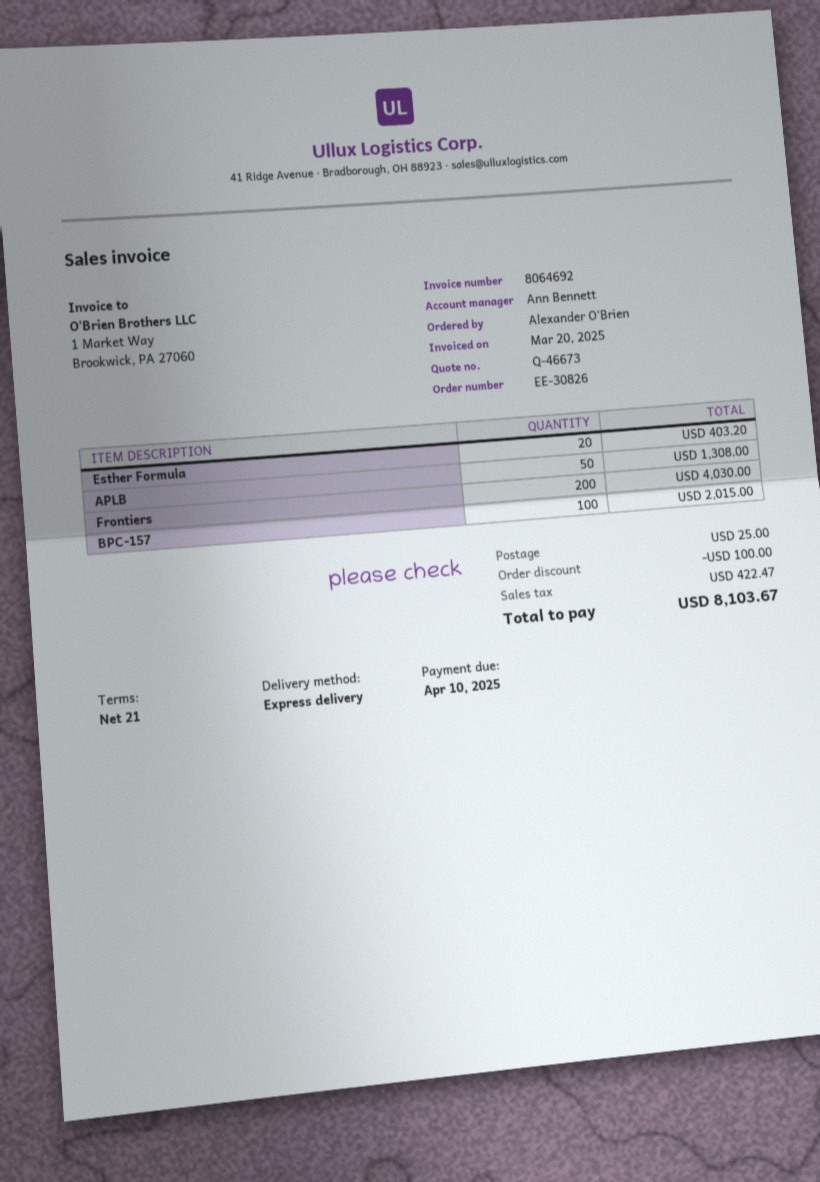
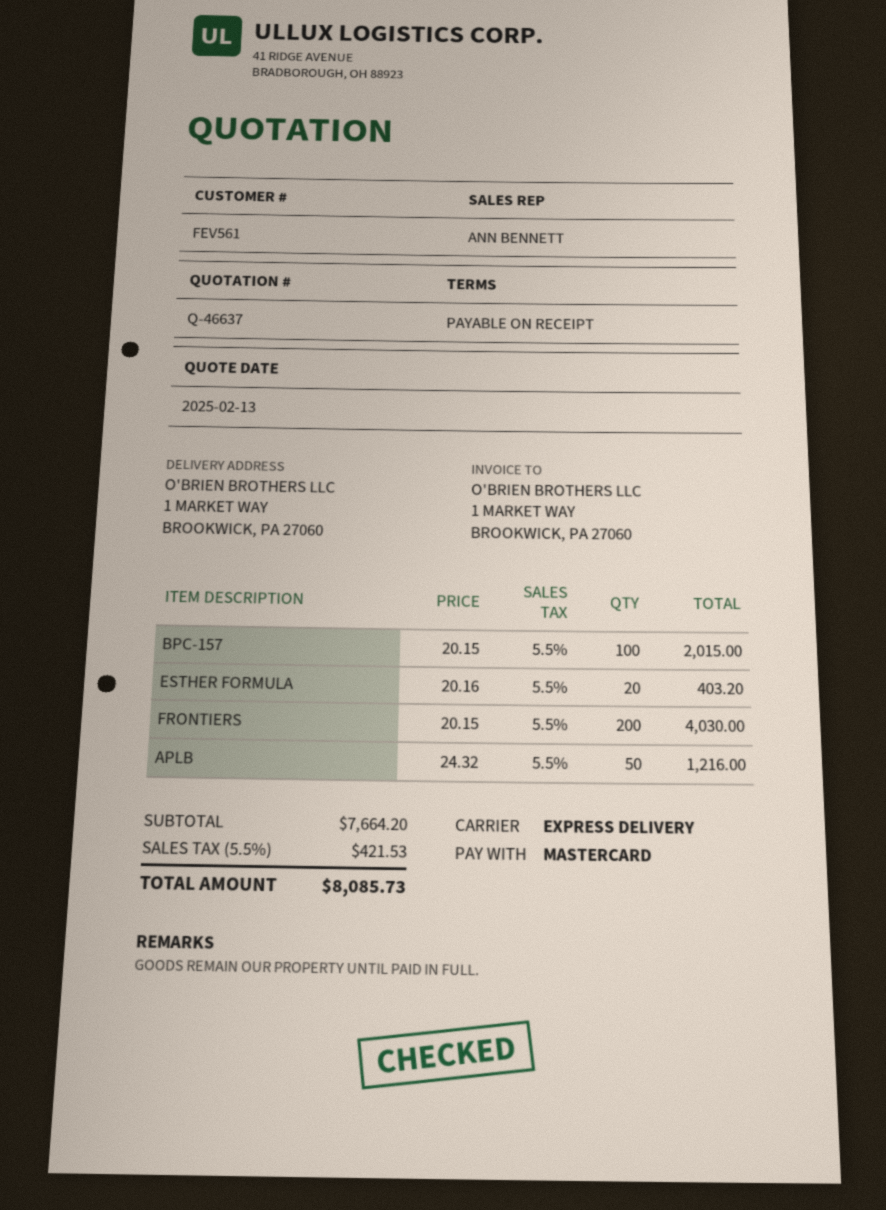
quote number: Q-46673 -> Q-46637
payment terms: 21 days -> on receipt
APLB: 50 for 1308.00 -> 50 for 1216.00
discount: 100.00 -> none
shipping: 25.00 -> none
tax: 422.47 -> 421.53
total: 8103.67 -> 8085.73

